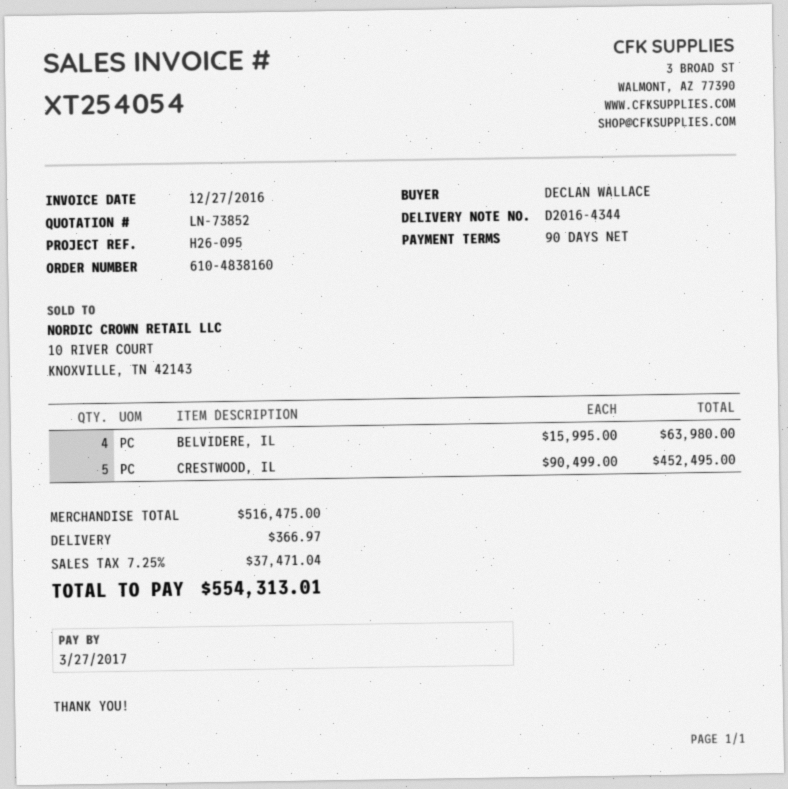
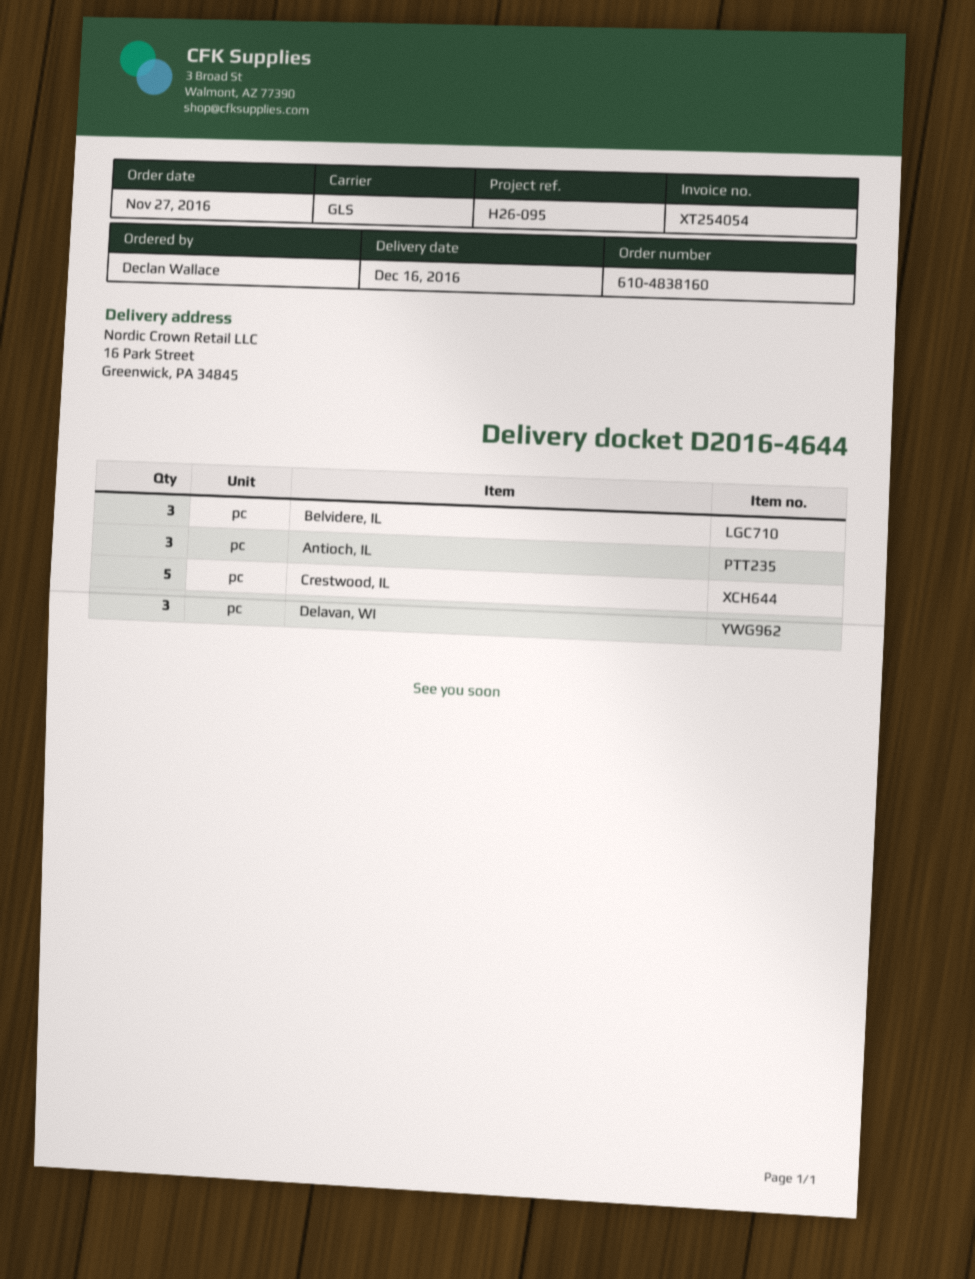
delivery note number: D2016-4344 -> D2016-4644
BELVIDERE, IL: 4 -> 3
Antioch, IL: none -> 3
Delavan, WI: none -> 3

